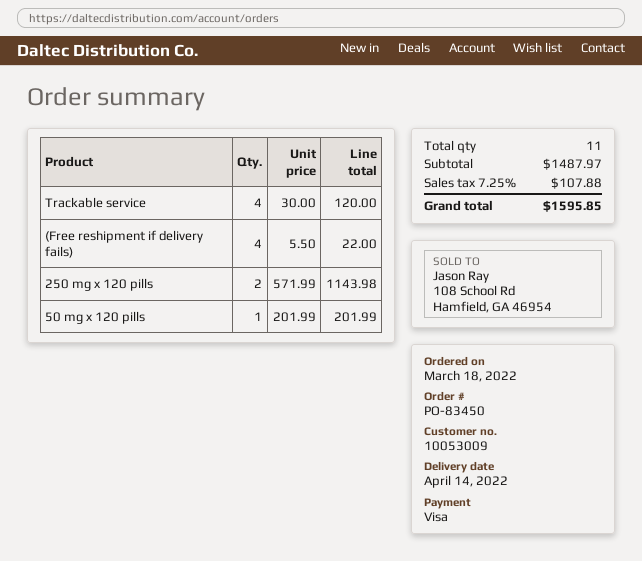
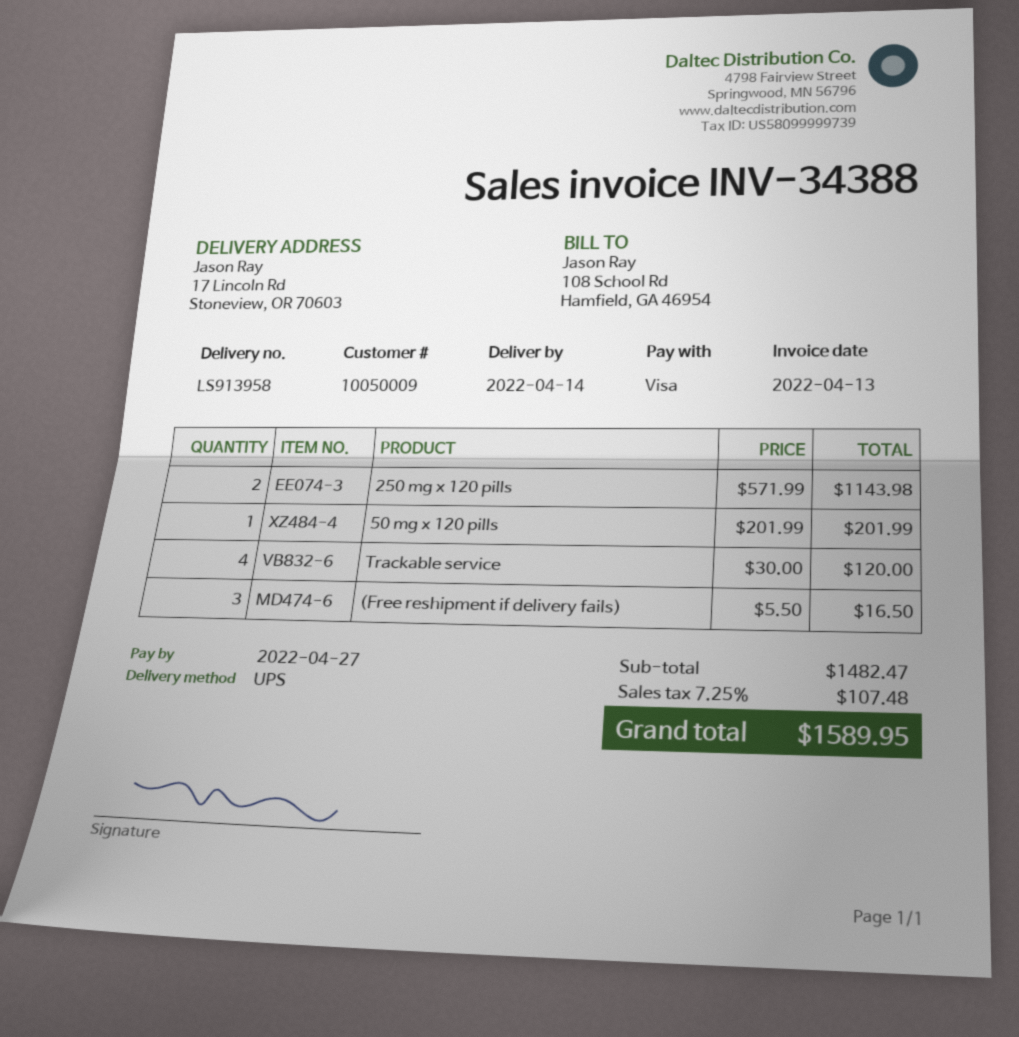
customer number: 10053009 -> 10050009
(Free reshipment if delivery fails): 4 x 5.50 = 22.00 -> 3 x 5.50 = 16.50
subtotal: 1487.97 -> 1482.47
tax: 7.25% = 107.88 -> 7.25% = 107.48
total: 1595.85 -> 1589.95

